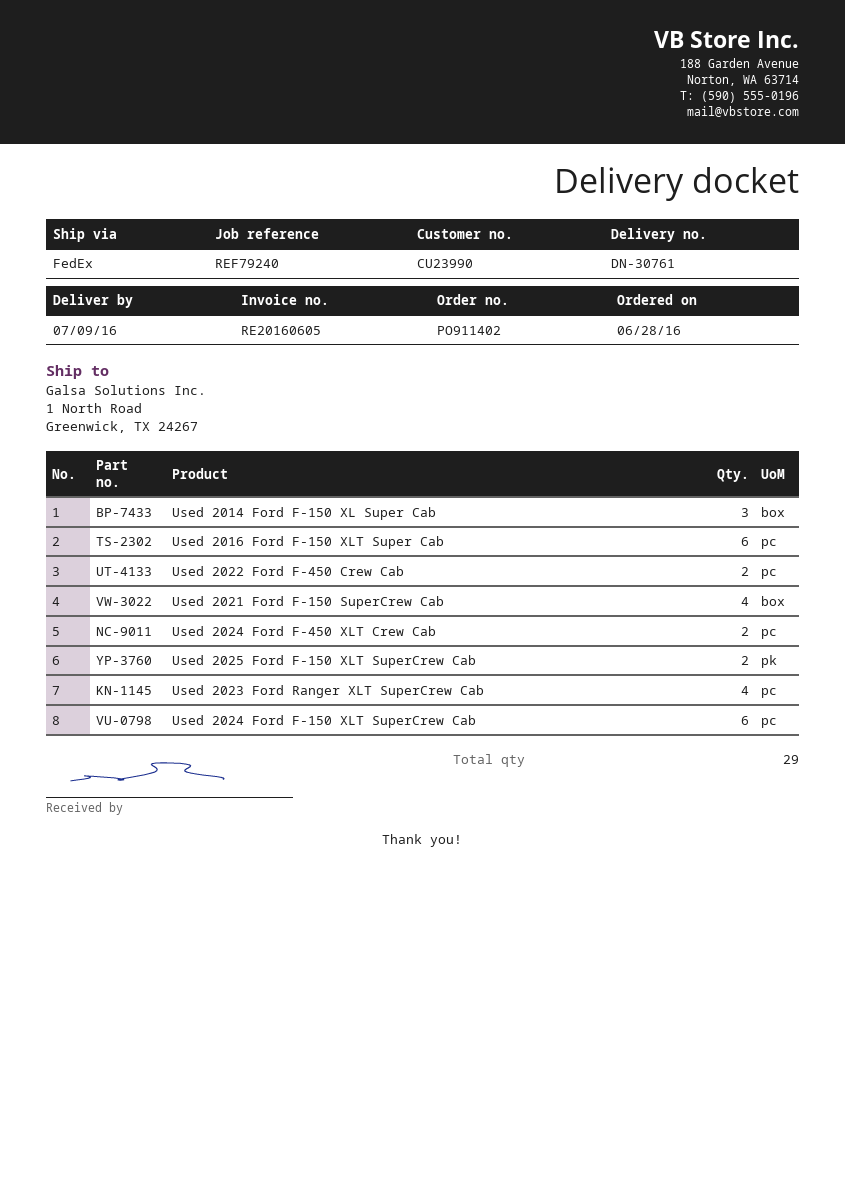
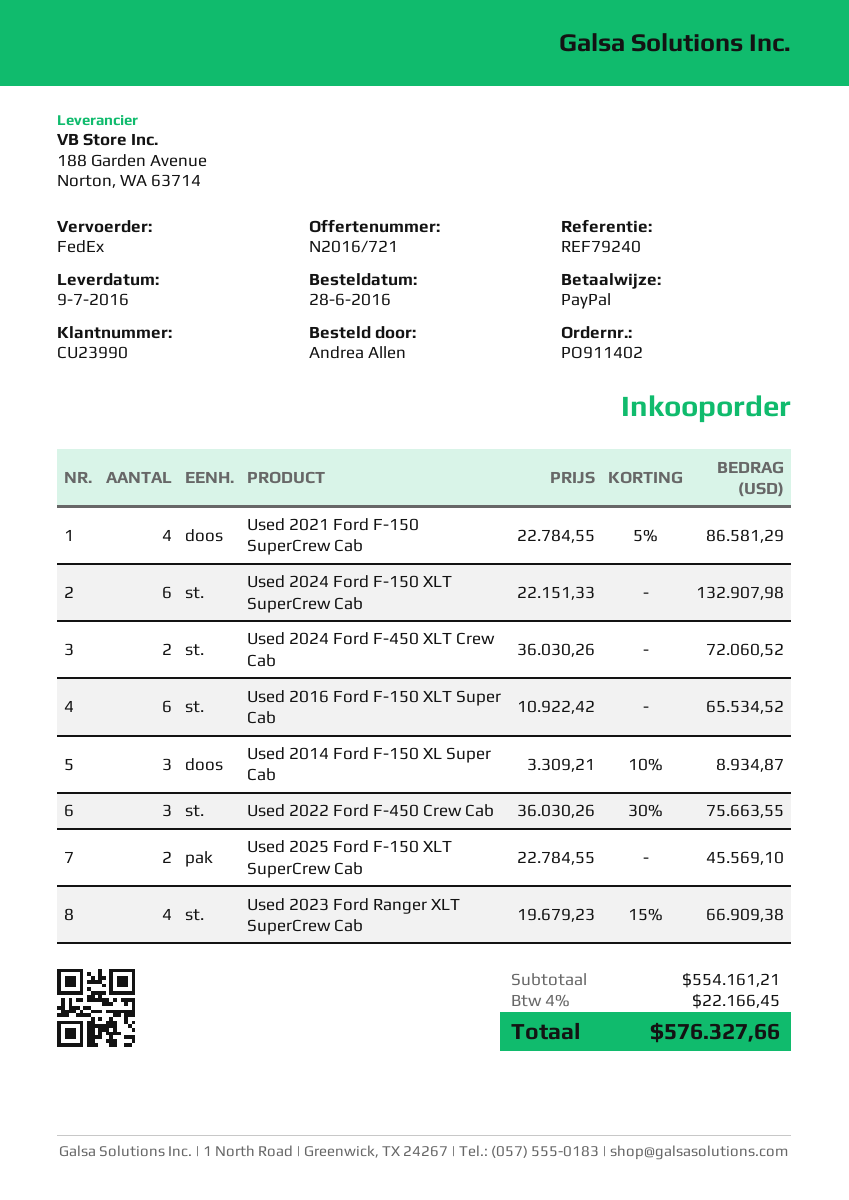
Used 2022 Ford F-450 Crew Cab: 2 -> 3

